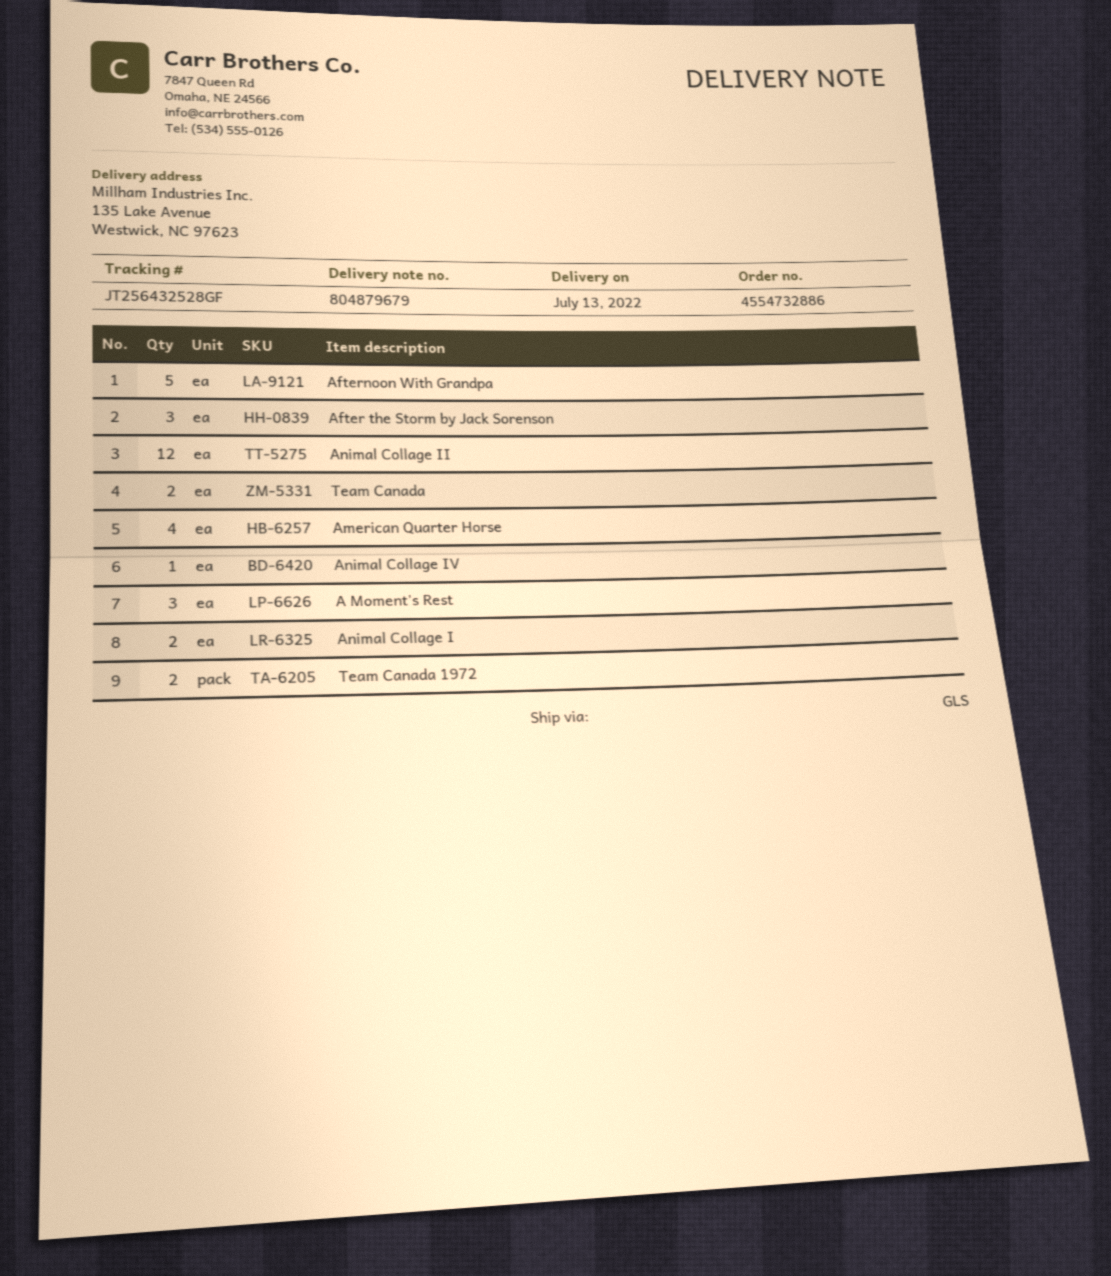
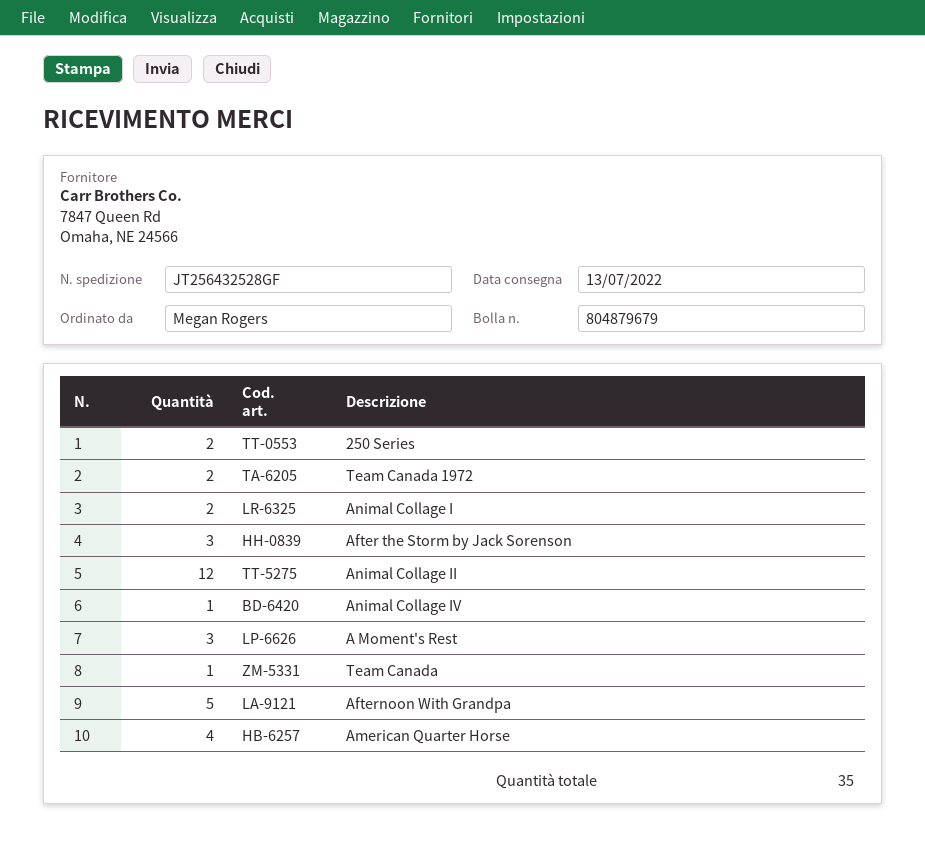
Team Canada: 2 -> 1
250 Series: none -> 2

